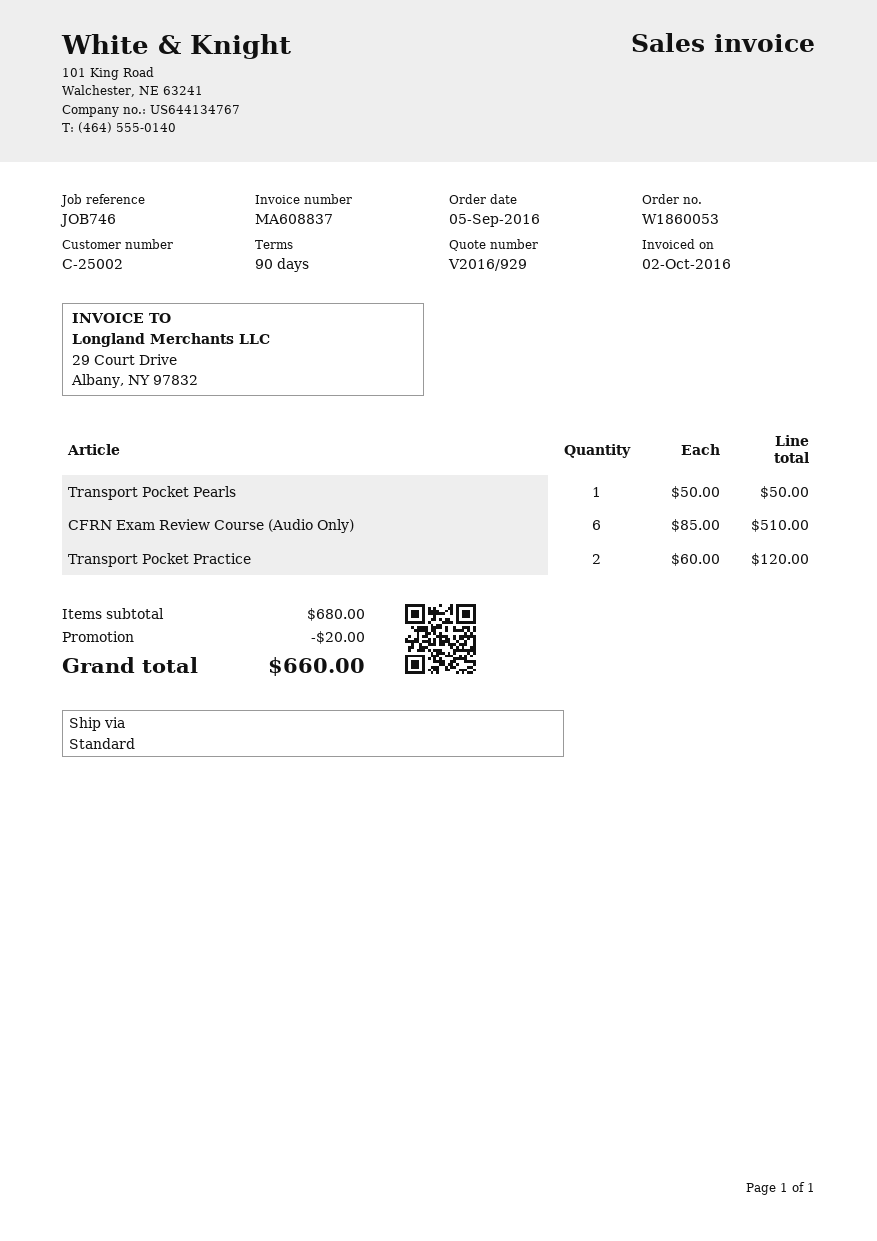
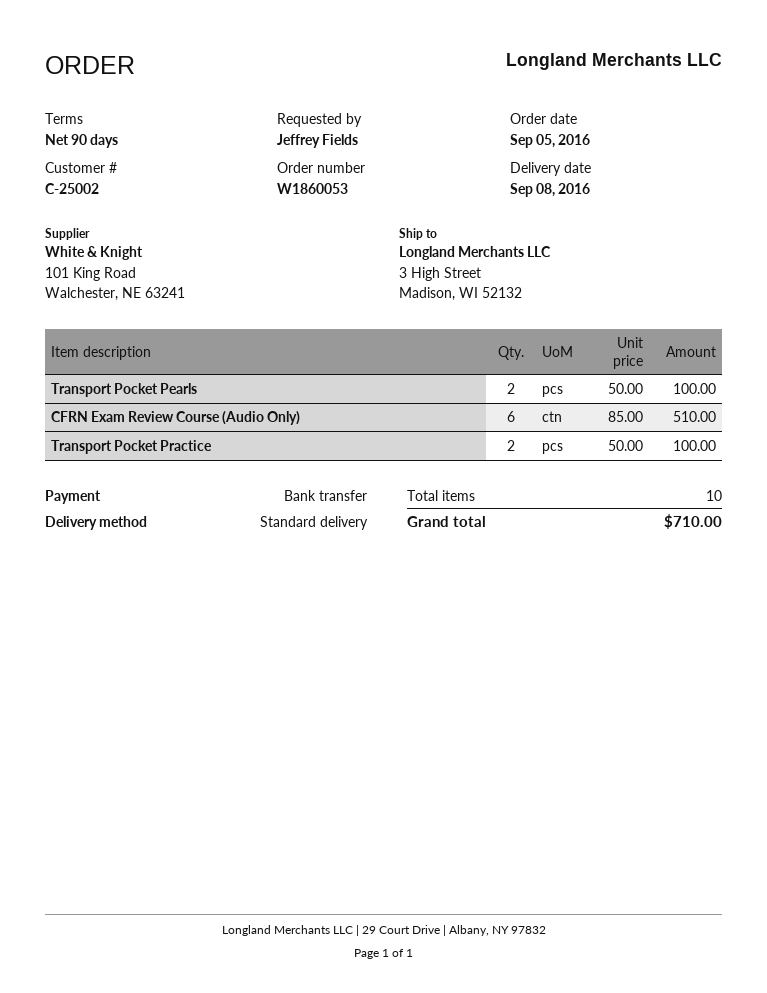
Transport Pocket Pearls: 1 x 50.00 = 50.00 -> 2 x 50.00 = 100.00
Transport Pocket Practice: 2 x 60.00 = 120.00 -> 2 x 50.00 = 100.00
discount: 20.00 -> none
total: 660.00 -> 710.00

